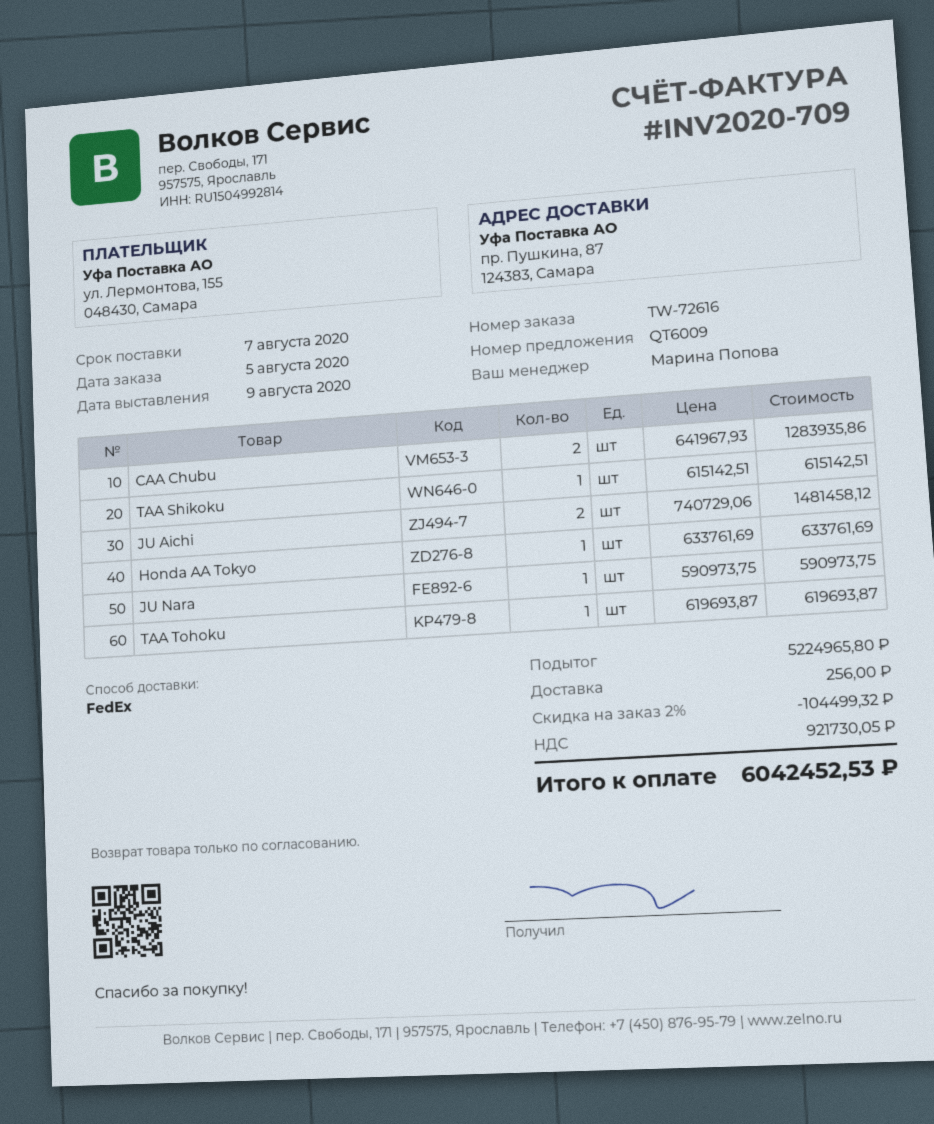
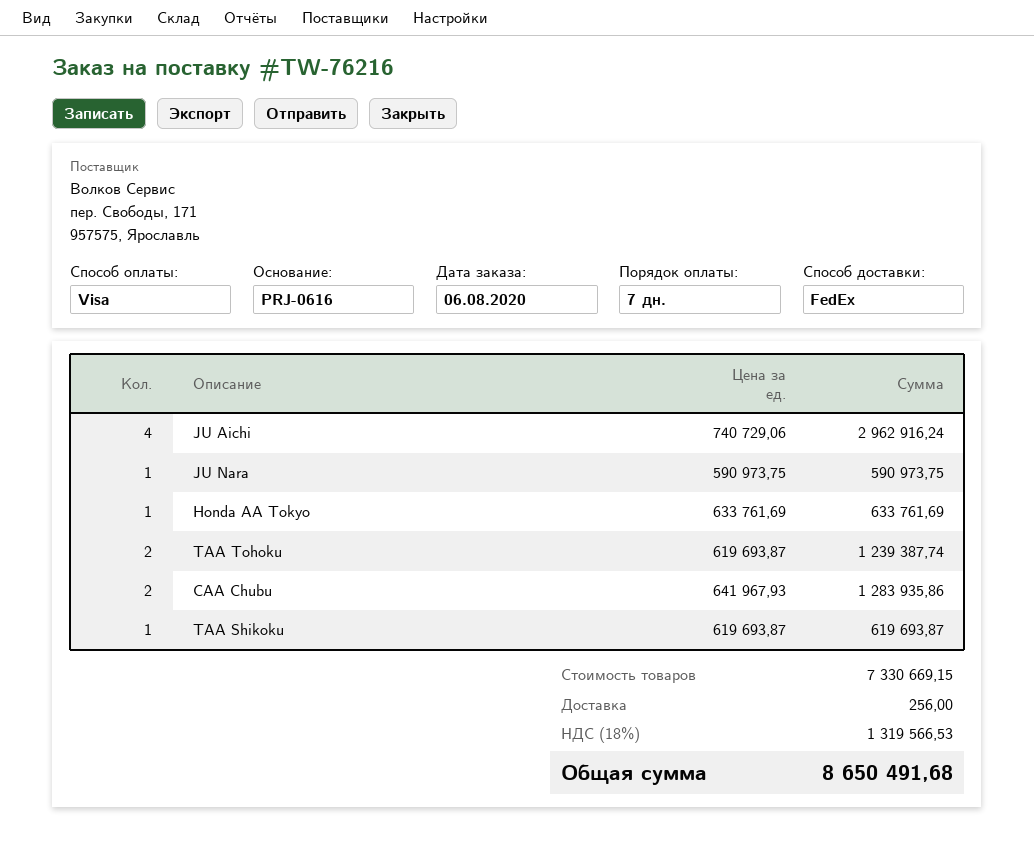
order number: TW-72616 -> TW-76216
order date: 2020-08-05 -> 2020-08-06
TAA Shikoku: 1 x 615142.51 = 615142.51 -> 1 x 619693.87 = 619693.87
JU Aichi: 2 x 740729.06 = 1481458.12 -> 4 x 740729.06 = 2962916.24
TAA Tohoku: 1 x 619693.87 = 619693.87 -> 2 x 619693.87 = 1239387.74
subtotal: 5224965.80 -> 7330669.15
discount: 2% = 104499.32 -> none
tax: 921730.05 -> 1319566.53
total: 6042452.53 -> 8650491.68

